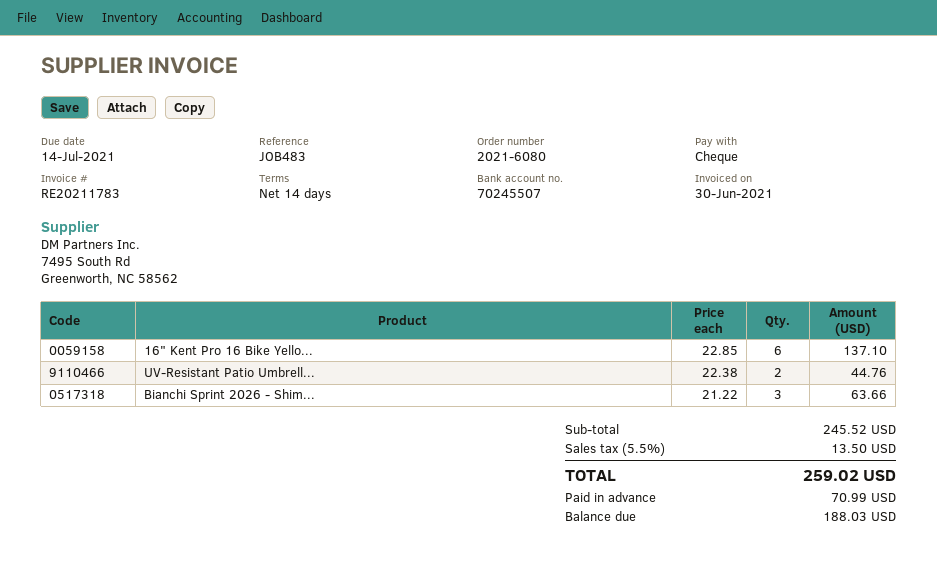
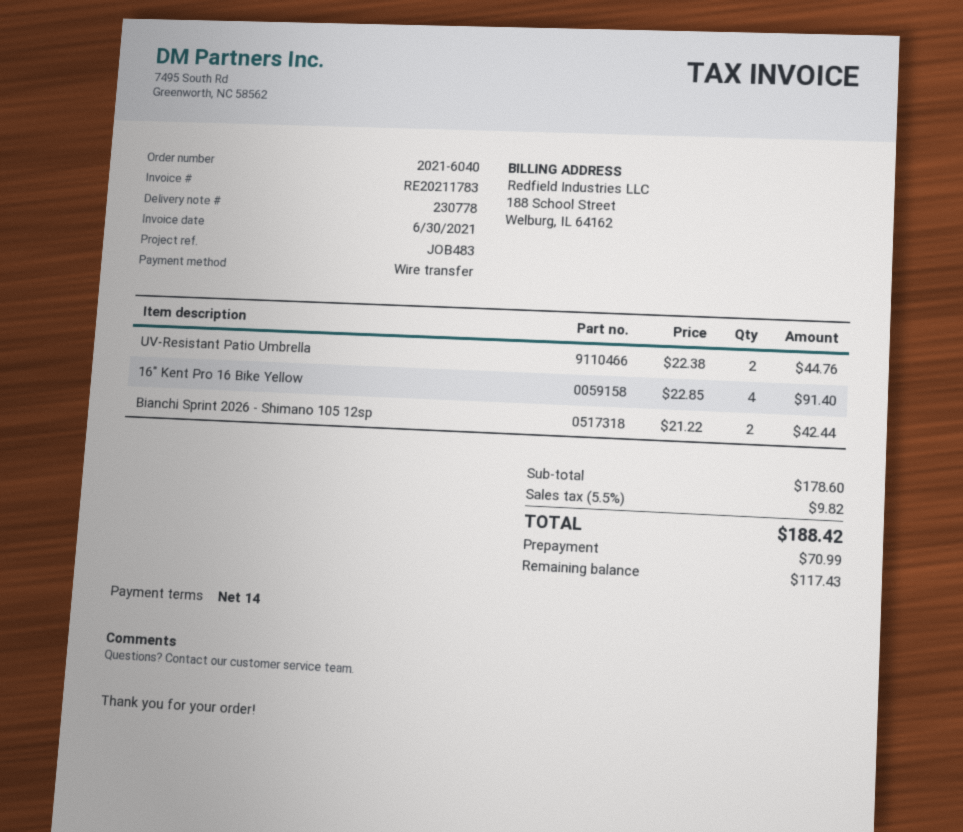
order number: 2021-6080 -> 2021-6040
payment method: cheque -> bank transfer
16" Kent Pro 16 Bike Yello...: 6 x 22.85 = 137.10 -> 4 x 22.85 = 91.40
Bianchi Sprint 2026 - Shim...: 3 x 21.22 = 63.66 -> 2 x 21.22 = 42.44
subtotal: 245.52 -> 178.60
tax: 5.5% = 13.50 -> 5.5% = 9.82
total: 259.02 -> 188.42
balance: 188.03 -> 117.43

